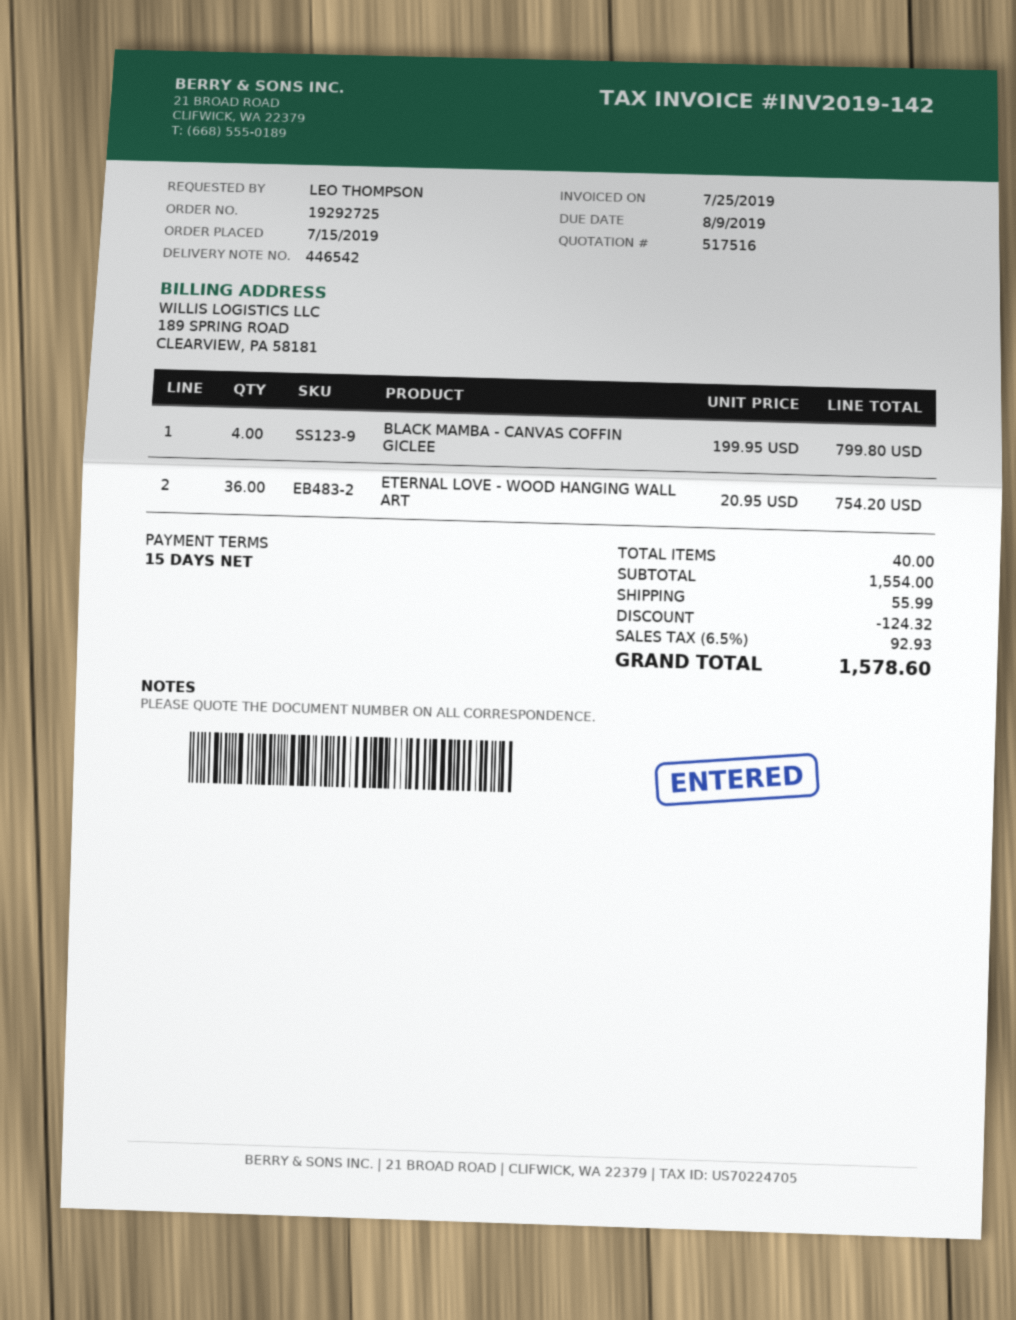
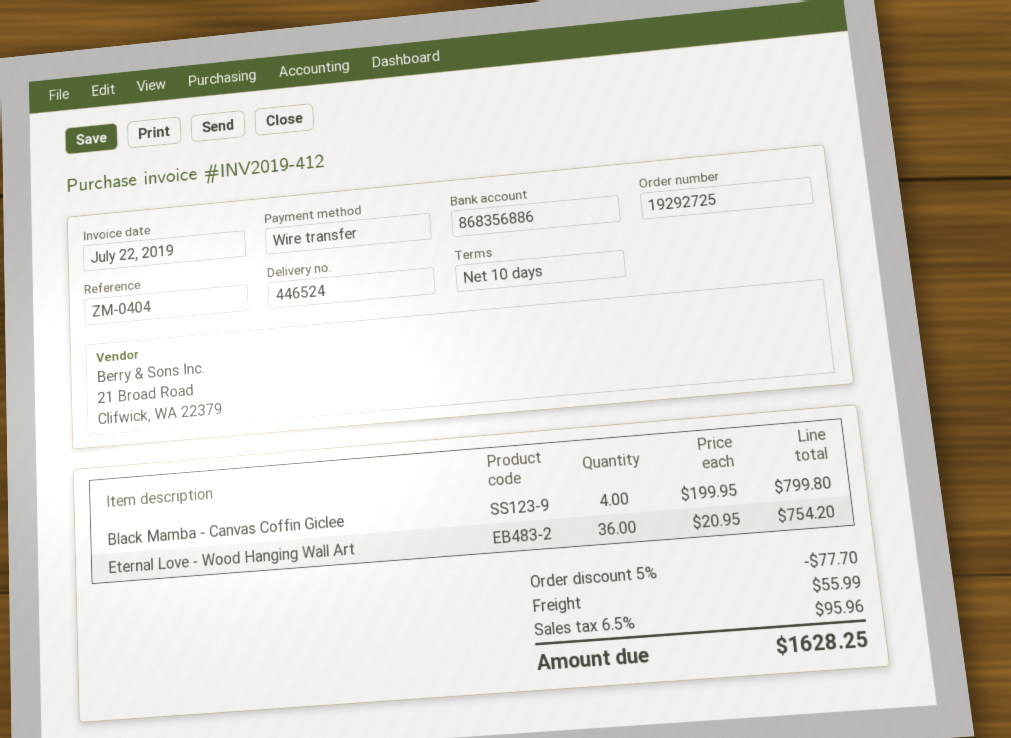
delivery note number: 446542 -> 446524
invoice number: INV2019-142 -> INV2019-412
invoice date: 2019-07-25 -> 2019-07-22
payment terms: 15 days -> 10 days
discount: 124.32 -> 77.70
tax: 6.5% = 92.93 -> 6.5% = 95.96
total: 1578.60 -> 1628.25

